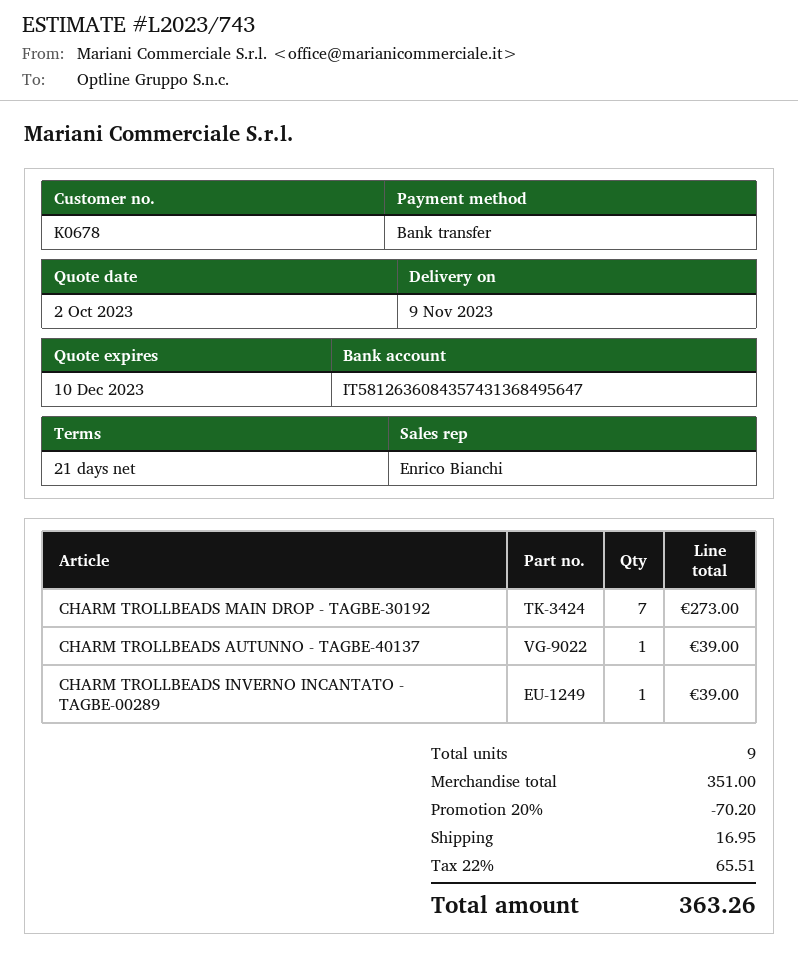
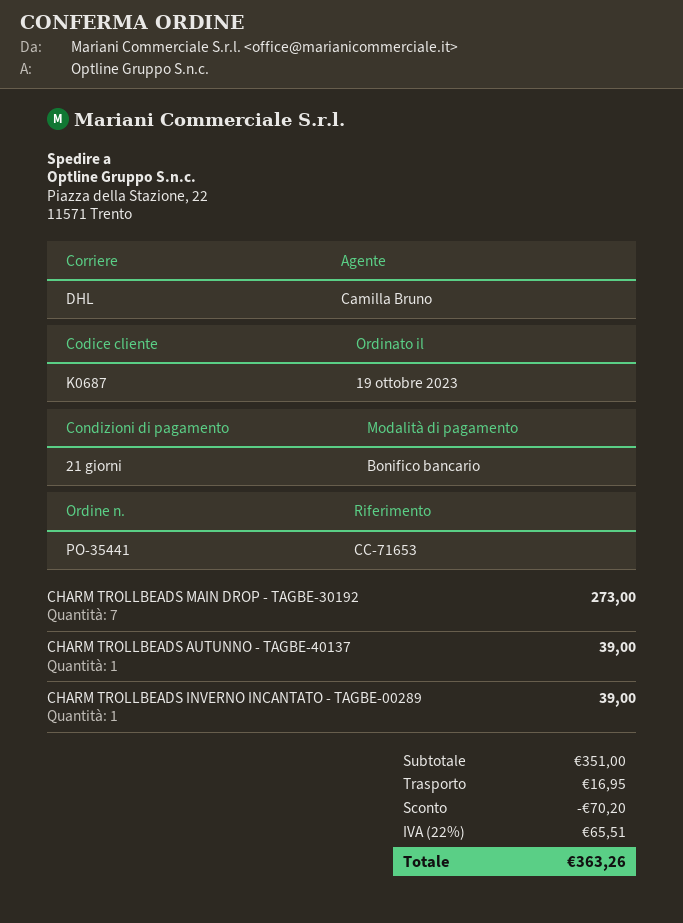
customer number: K0678 -> K0687
sales rep: Enrico Bianchi -> Camilla Bruno

